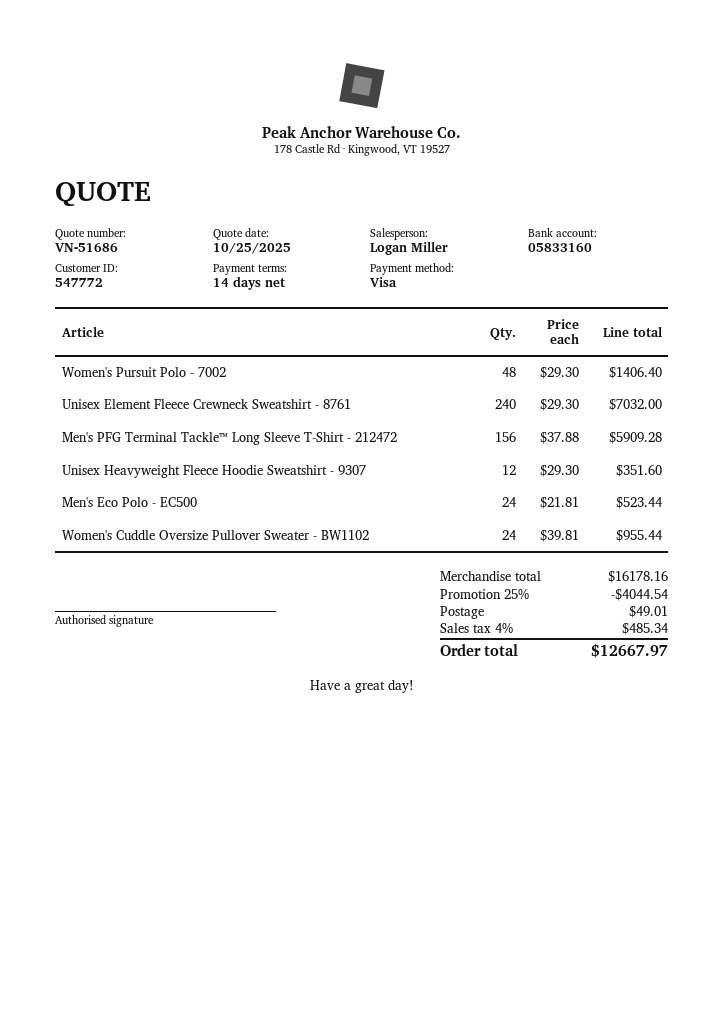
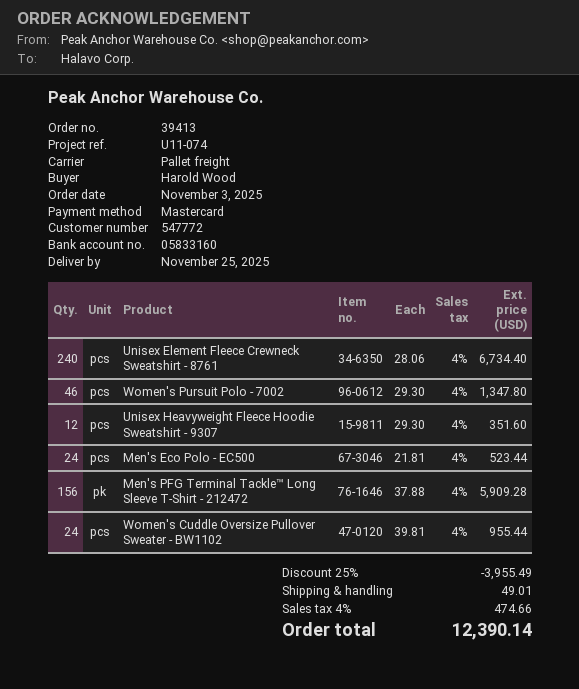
payment method: Visa -> Mastercard
Women's Pursuit Polo - 7002: 48 x 29.30 = 1406.40 -> 46 x 29.30 = 1347.80
Unisex Element Fleece Crewneck Sweatshirt - 8761: 240 x 29.30 = 7032.00 -> 240 x 28.06 = 6734.40
discount: 25% = 4044.54 -> 25% = 3955.49
tax: 4% = 485.34 -> 4% = 474.66
total: 12667.97 -> 12390.14

